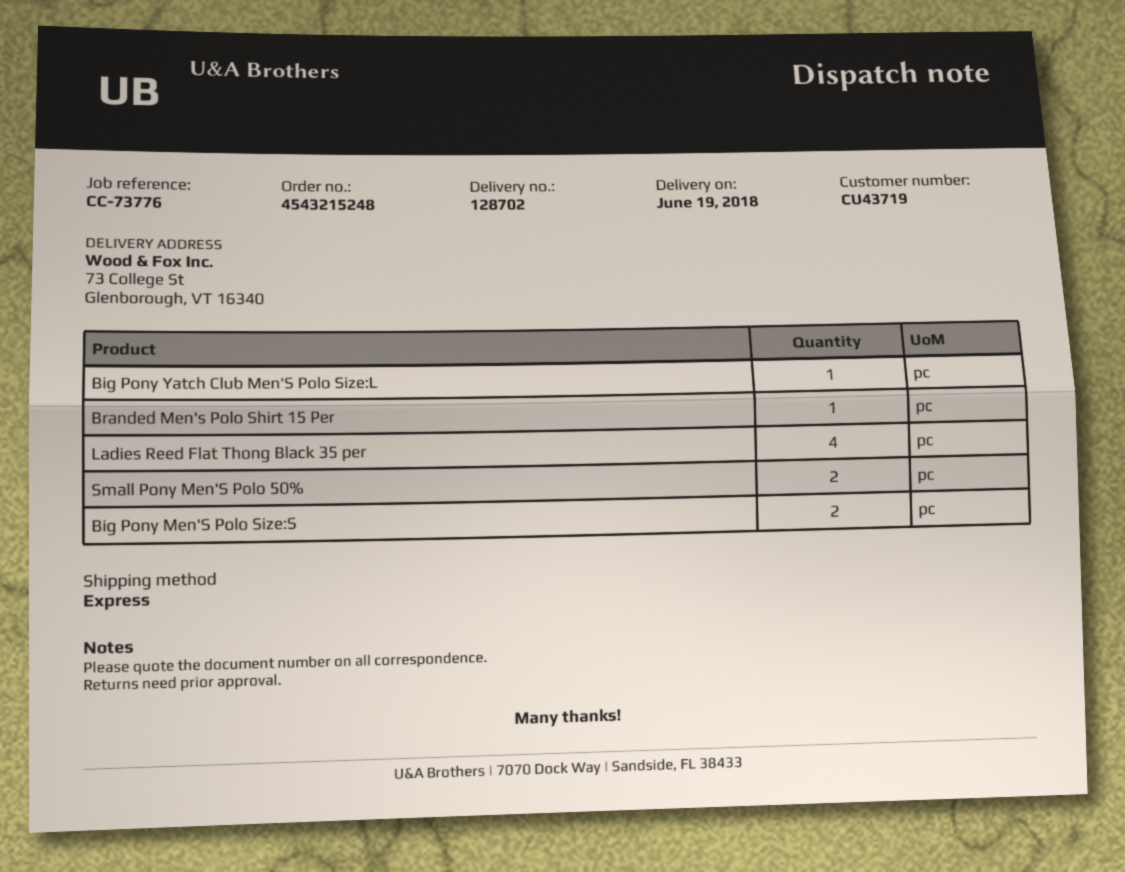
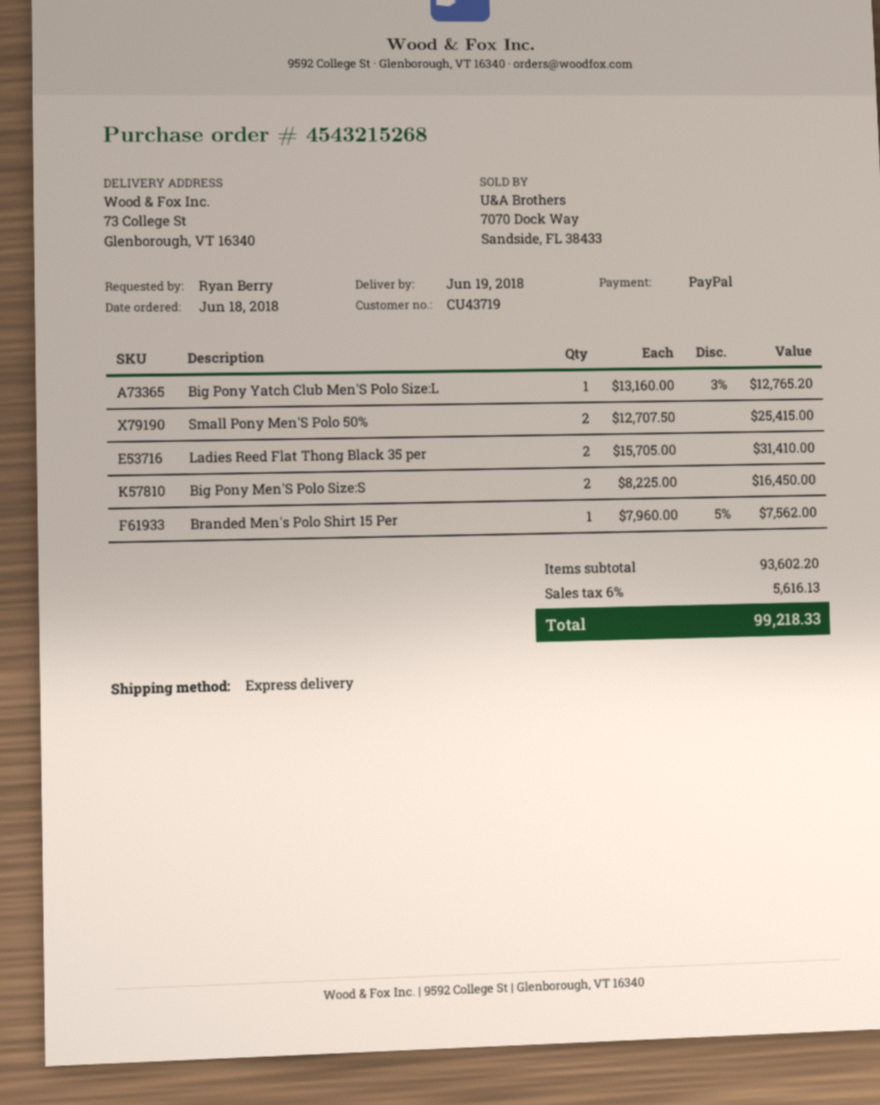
order number: 4543215248 -> 4543215268
Ladies Reed Flat Thong Black 35 per: 4 -> 2

